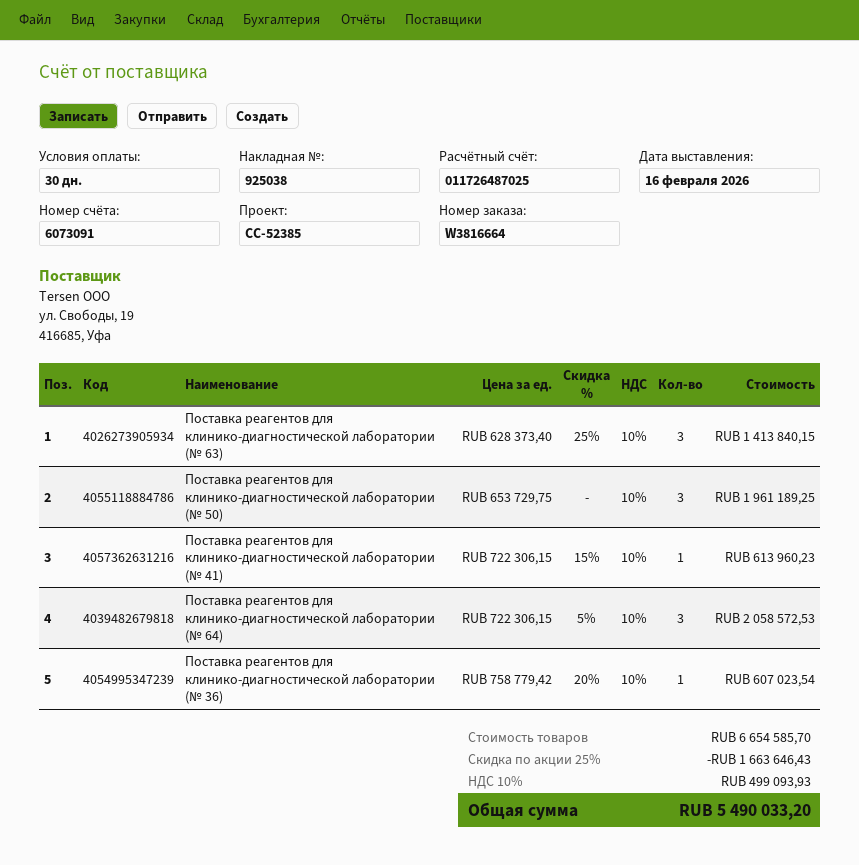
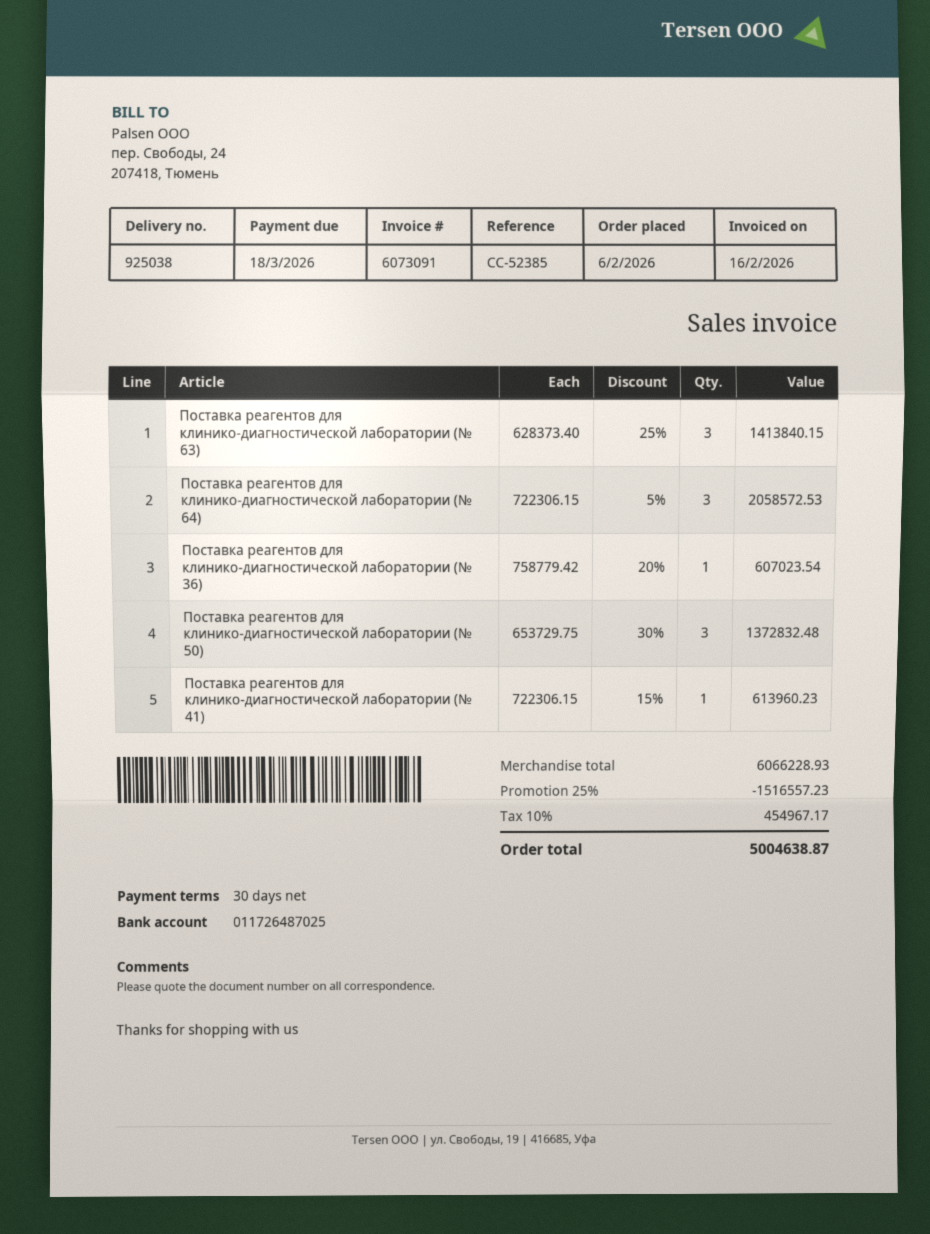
Поставка реагентов для клинико-диагностической лаборатории (№ 50): 3 x 653729.75 = 1961189.25 -> 3 x 653729.75 - 30% = 1372832.48
subtotal: 6654585.70 -> 6066228.93
discount: 25% = 1663646.43 -> 25% = 1516557.23
tax: 10% = 499093.93 -> 10% = 454967.17
total: 5490033.20 -> 5004638.87

